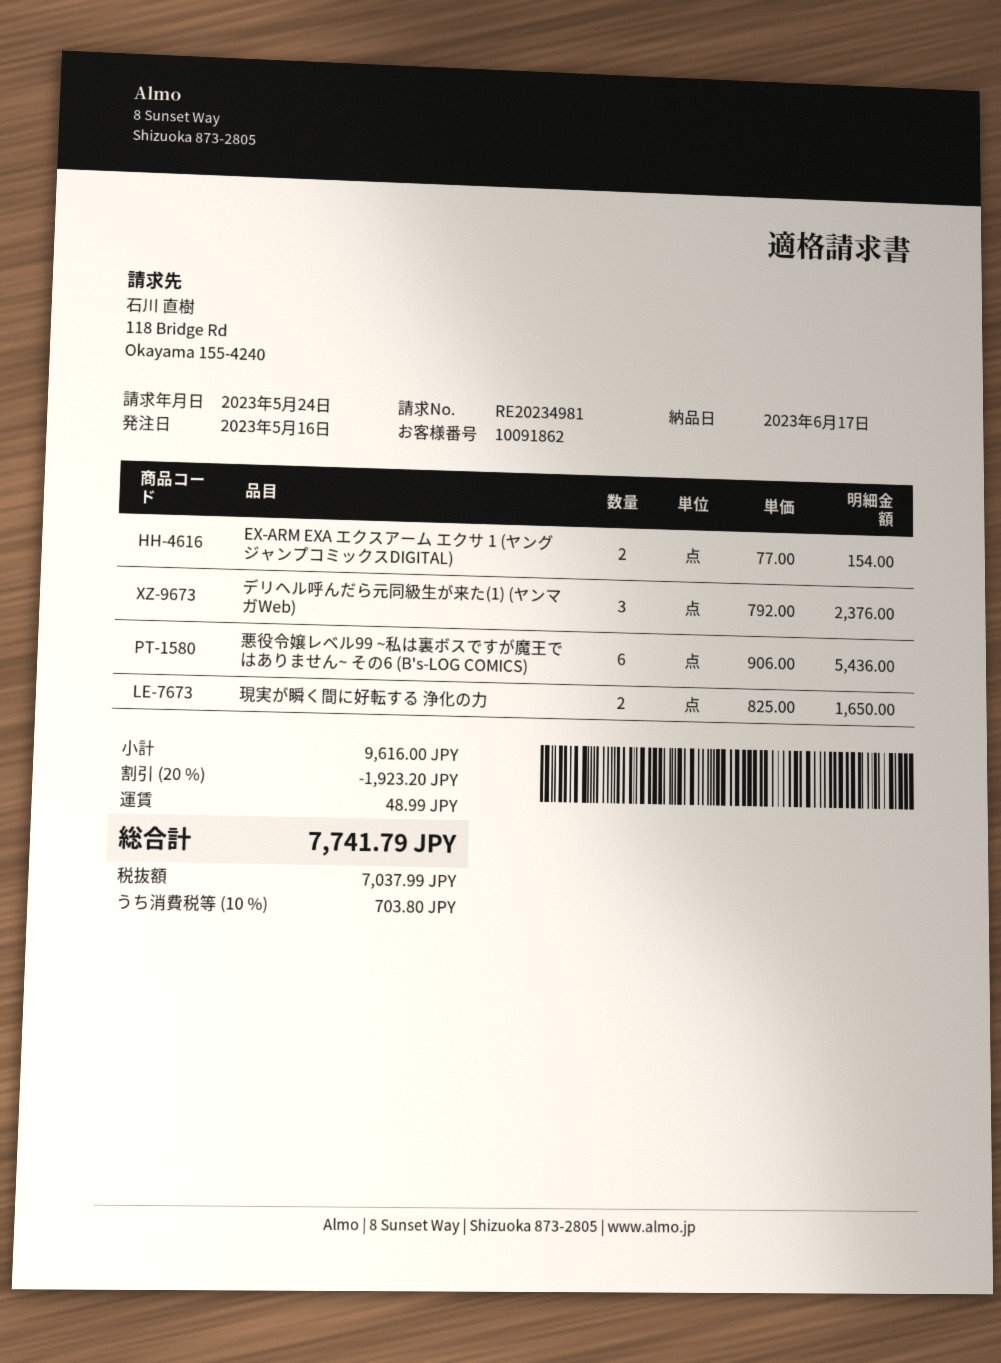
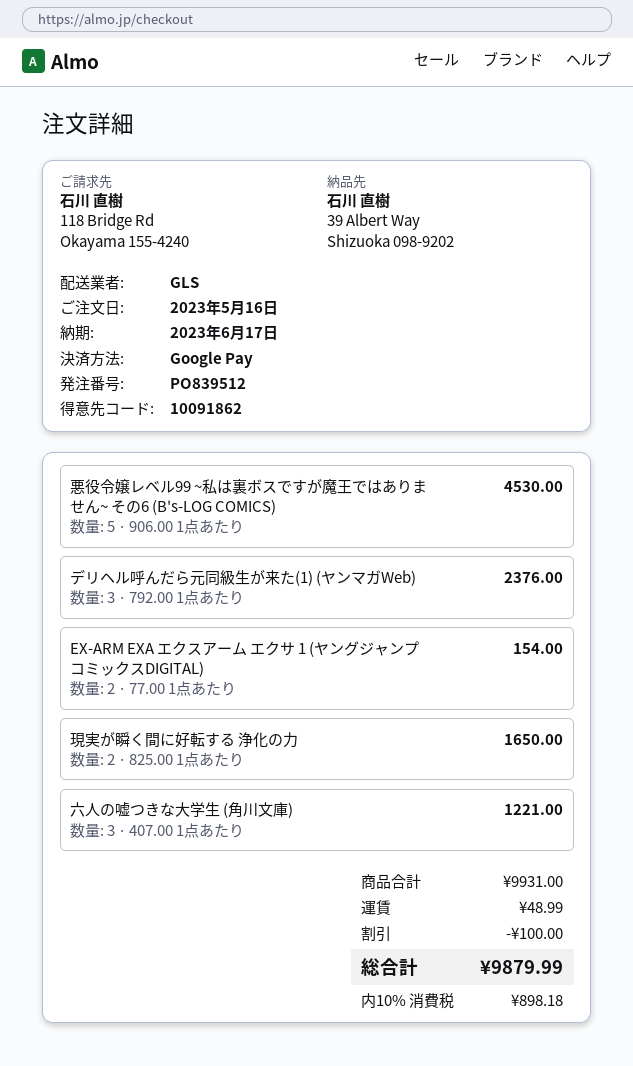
悪役令嬢レベル99 ~私は裏ボスですが魔王ではありません~ その6 (B's-LOG COMICS): 6 x 906.00 = 5436.00 -> 5 x 906.00 = 4530.00
六人の嘘つきな大学生 (角川文庫): none -> 3 x 407.00 = 1221.00
subtotal: 9616.00 -> 9931.00
discount: 1923.20 -> 100.00
tax: 10% = 703.80 -> 10% = 898.18
total: 7741.79 -> 9879.99

